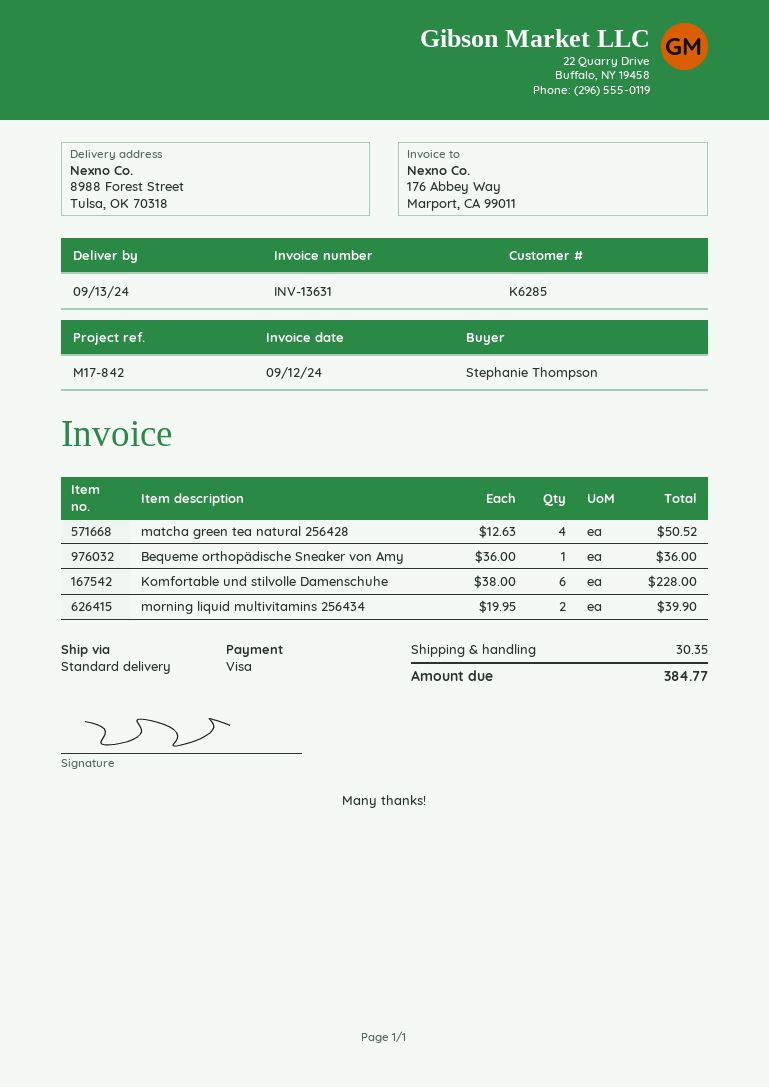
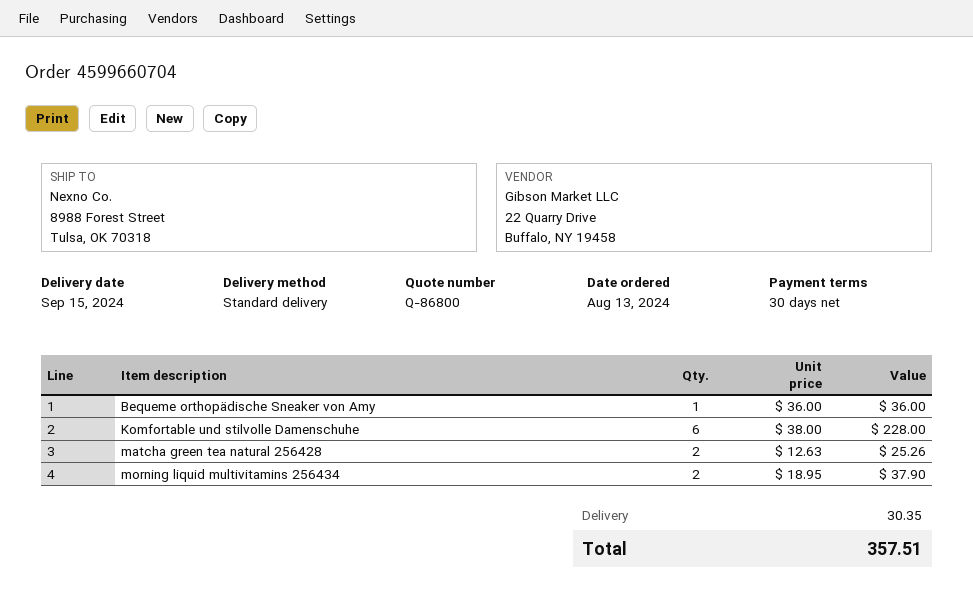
delivery date: 2024-09-13 -> 2024-09-15
matcha green tea natural 256428: 4 x 12.63 = 50.52 -> 2 x 12.63 = 25.26
morning liquid multivitamins 256434: 2 x 19.95 = 39.90 -> 2 x 18.95 = 37.90
total: 384.77 -> 357.51

